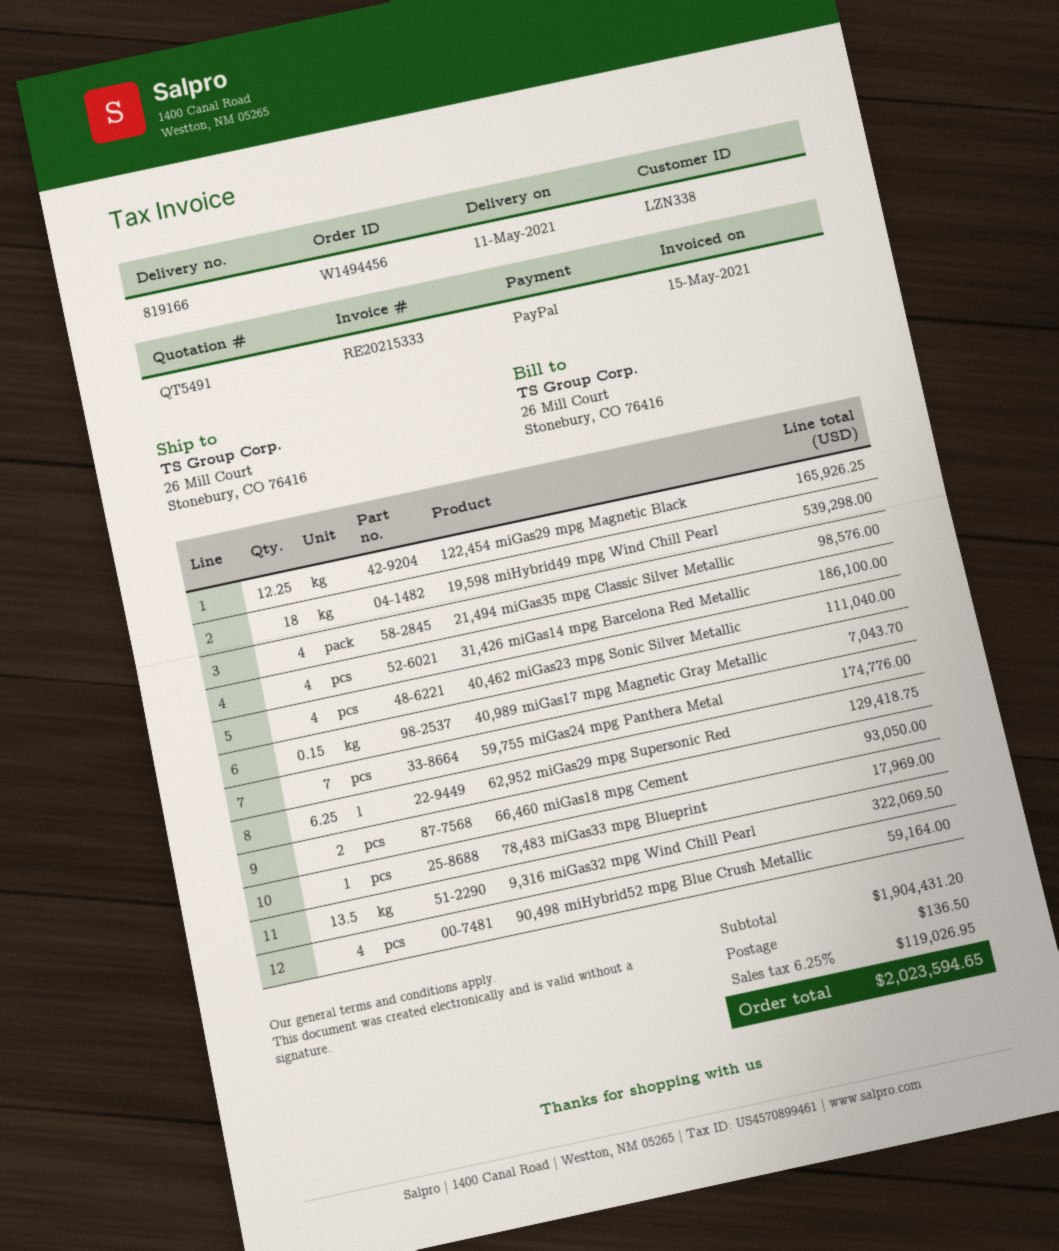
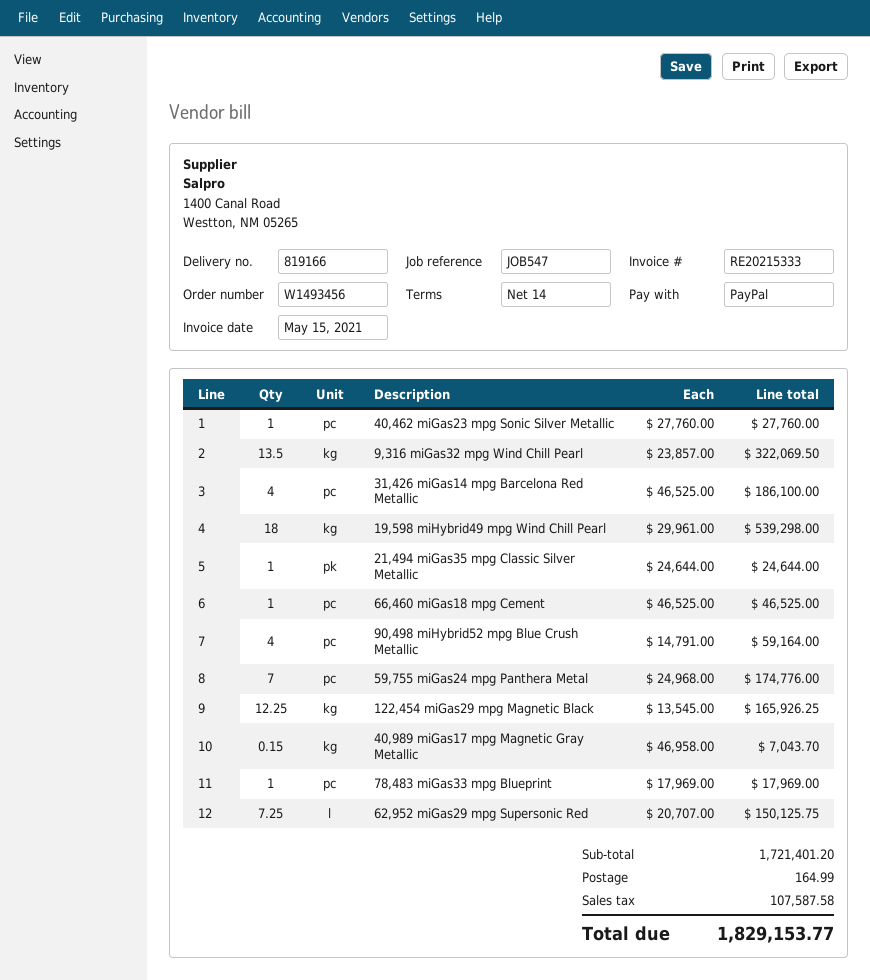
order number: W1494456 -> W1493456
21,494 miGas35 mpg Classic Silver Metallic: 4 for 98576.00 -> 1 for 24644.00
40,462 miGas23 mpg Sonic Silver Metallic: 4 for 111040.00 -> 1 for 27760.00
62,952 miGas29 mpg Supersonic Red: 6.25 for 129418.75 -> 7.25 for 150125.75
66,460 miGas18 mpg Cement: 2 for 93050.00 -> 1 for 46525.00
subtotal: 1904431.20 -> 1721401.20
shipping: 136.50 -> 164.99
tax: 119026.95 -> 107587.58
total: 2023594.65 -> 1829153.77

